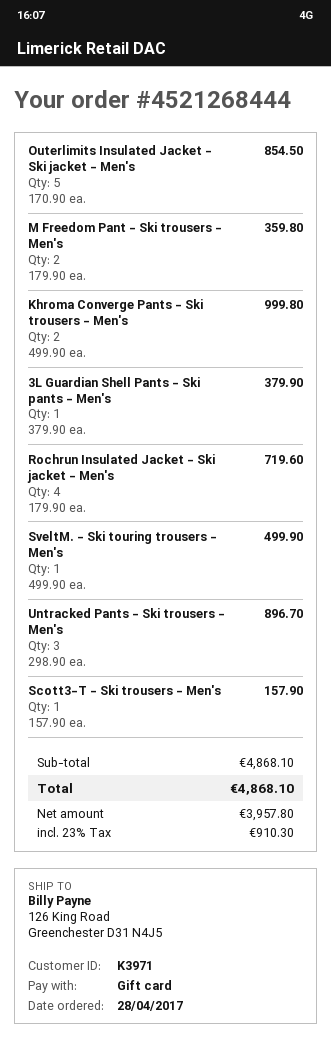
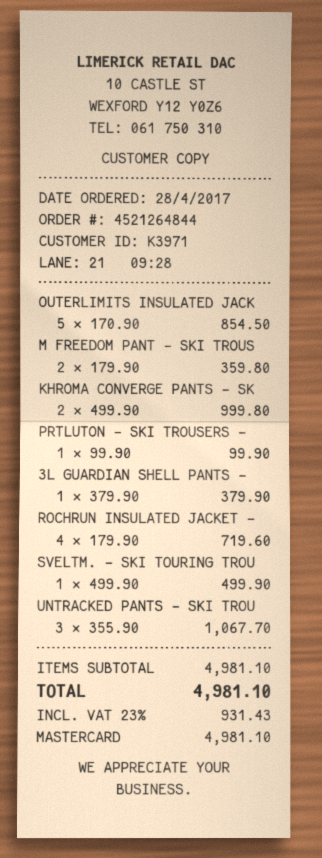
order number: 4521268444 -> 4521264844
payment method: gift card -> Mastercard
Untracked Pants - Ski trousers - Men's: 3 x 298.90 = 896.70 -> 3 x 355.90 = 1067.70
Scott3-T - Ski trousers - Men's: 1 x 157.90 = 157.90 -> none
PRTLUTON - SKI TROUSERS -: none -> 1 x 99.90 = 99.90
subtotal: 4868.10 -> 4981.10
tax: 23% = 910.30 -> 23% = 931.43
total: 4868.10 -> 4981.10

